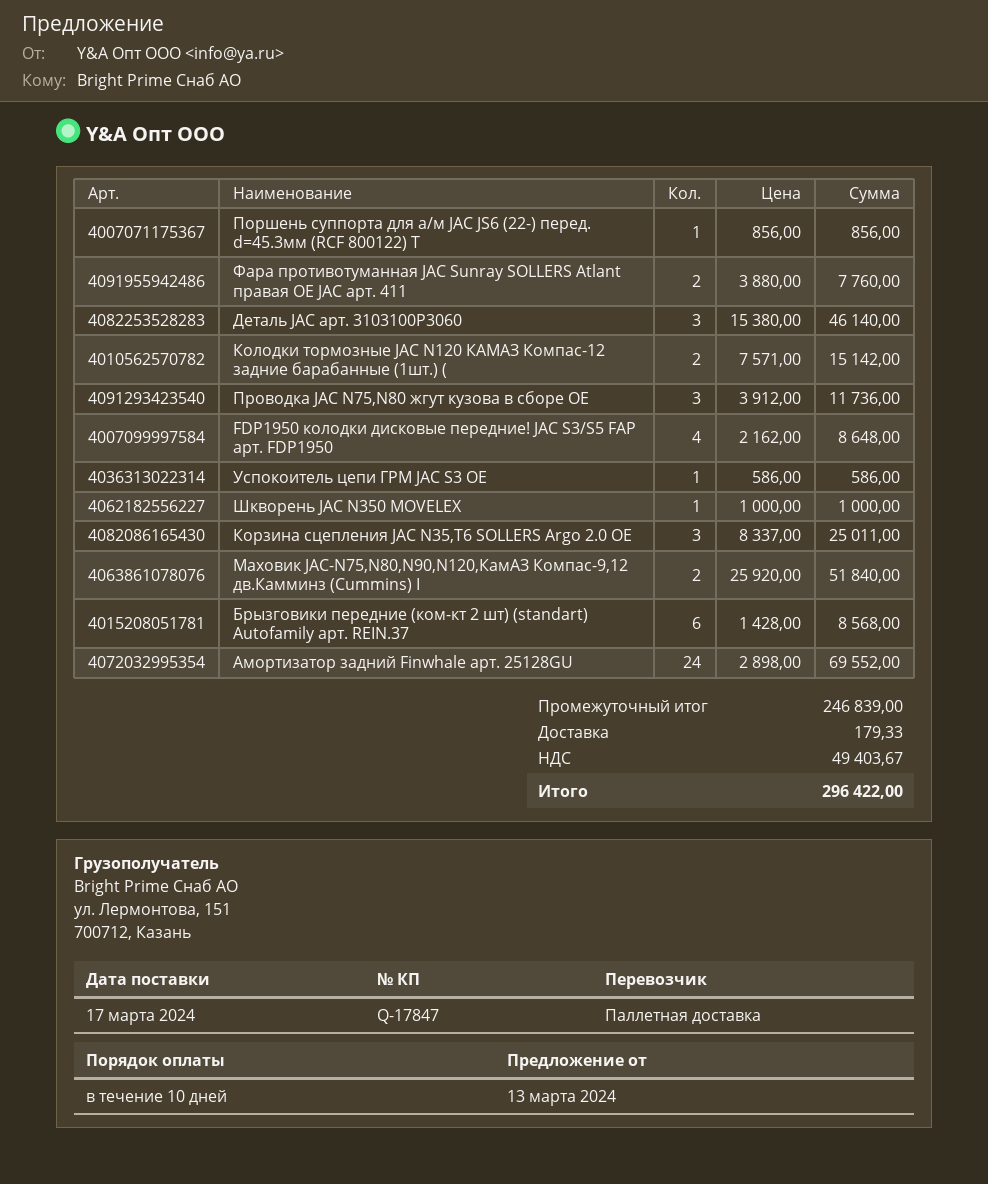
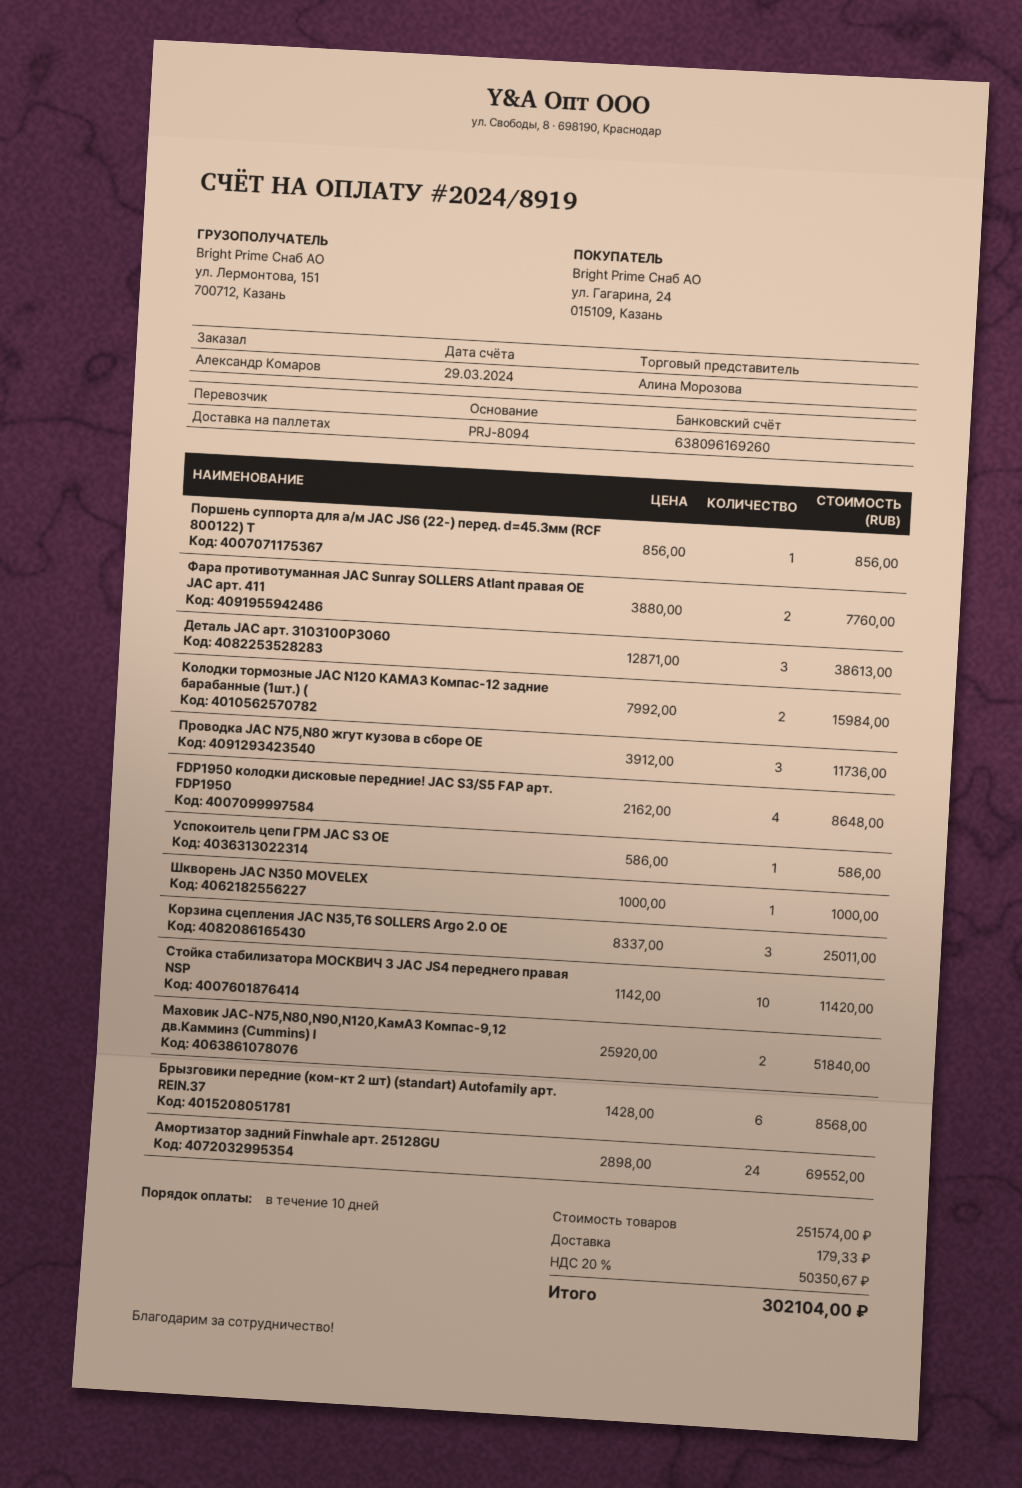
Деталь JAC арт. 3103100P3060: 3 x 15380.00 = 46140.00 -> 3 x 12871.00 = 38613.00
Колодки тормозные JAC N120 КАМАЗ Компас-12 задние барабанные (1шт.) (: 2 x 7571.00 = 15142.00 -> 2 x 7992.00 = 15984.00
Стойка стабилизатора МОСКВИЧ 3 JAC JS4 переднего правая NSP: none -> 10 x 1142.00 = 11420.00
subtotal: 246839.00 -> 251574.00
tax: 49403.67 -> 50350.67
total: 296422.00 -> 302104.00

